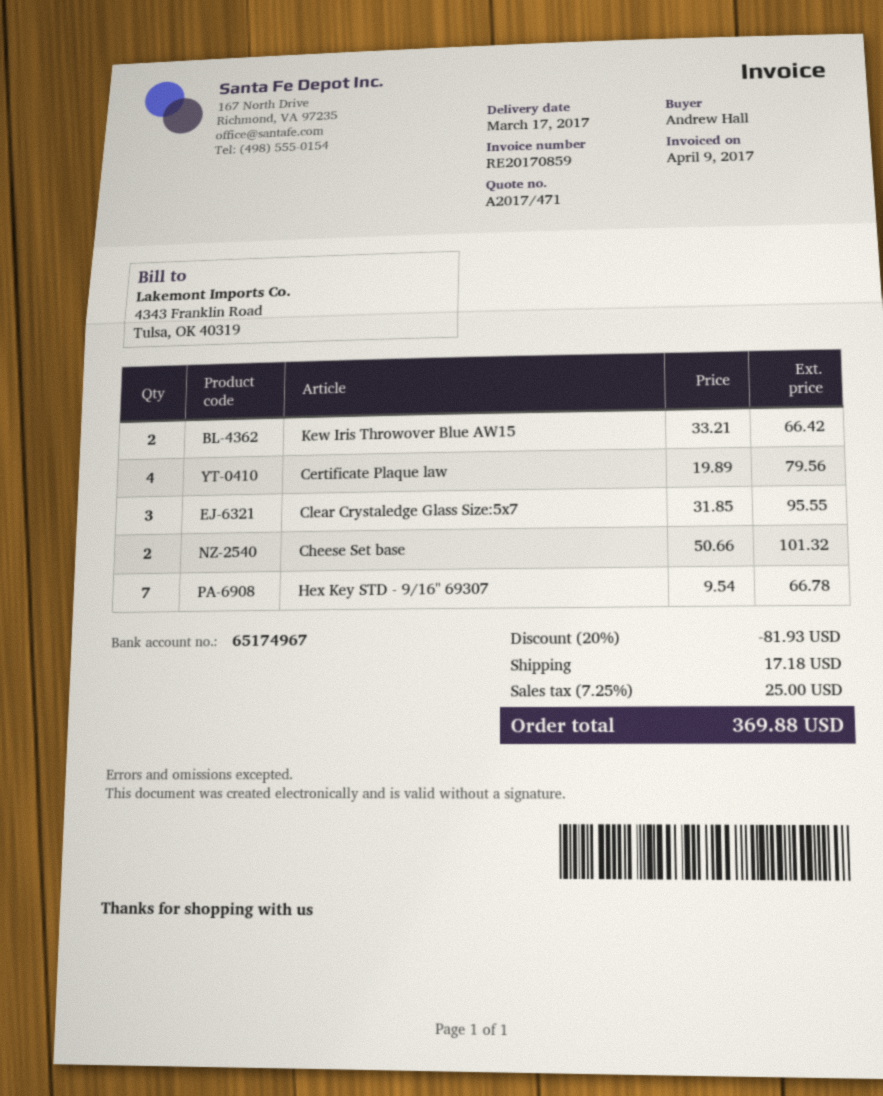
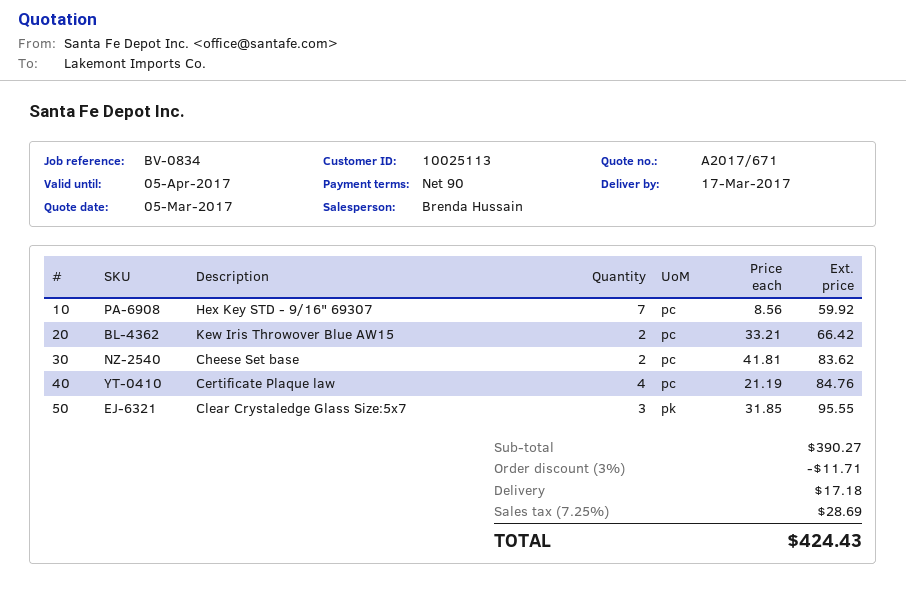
quote number: A2017/471 -> A2017/671
Certificate Plaque law: 4 x 19.89 = 79.56 -> 4 x 21.19 = 84.76
Cheese Set base: 2 x 50.66 = 101.32 -> 2 x 41.81 = 83.62
Hex Key STD - 9/16" 69307: 7 x 9.54 = 66.78 -> 7 x 8.56 = 59.92
discount: 20% = 81.93 -> 3% = 11.71
tax: 7.25% = 25.00 -> 7.25% = 28.69
total: 369.88 -> 424.43

